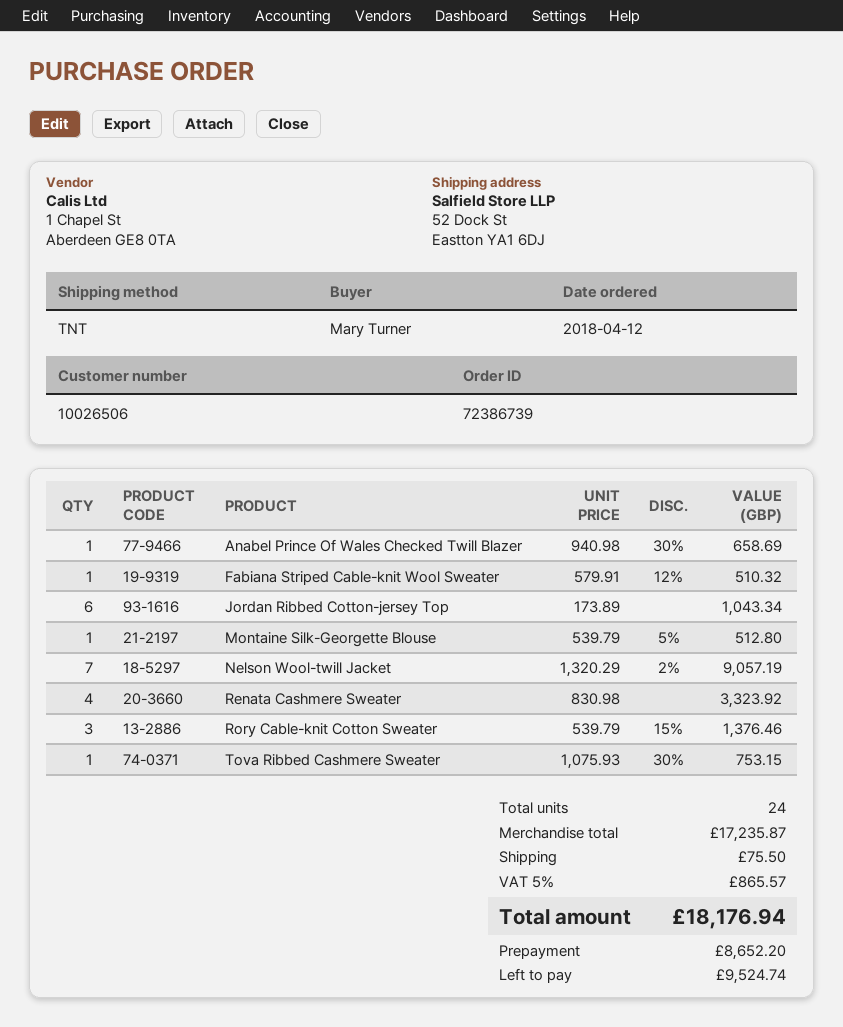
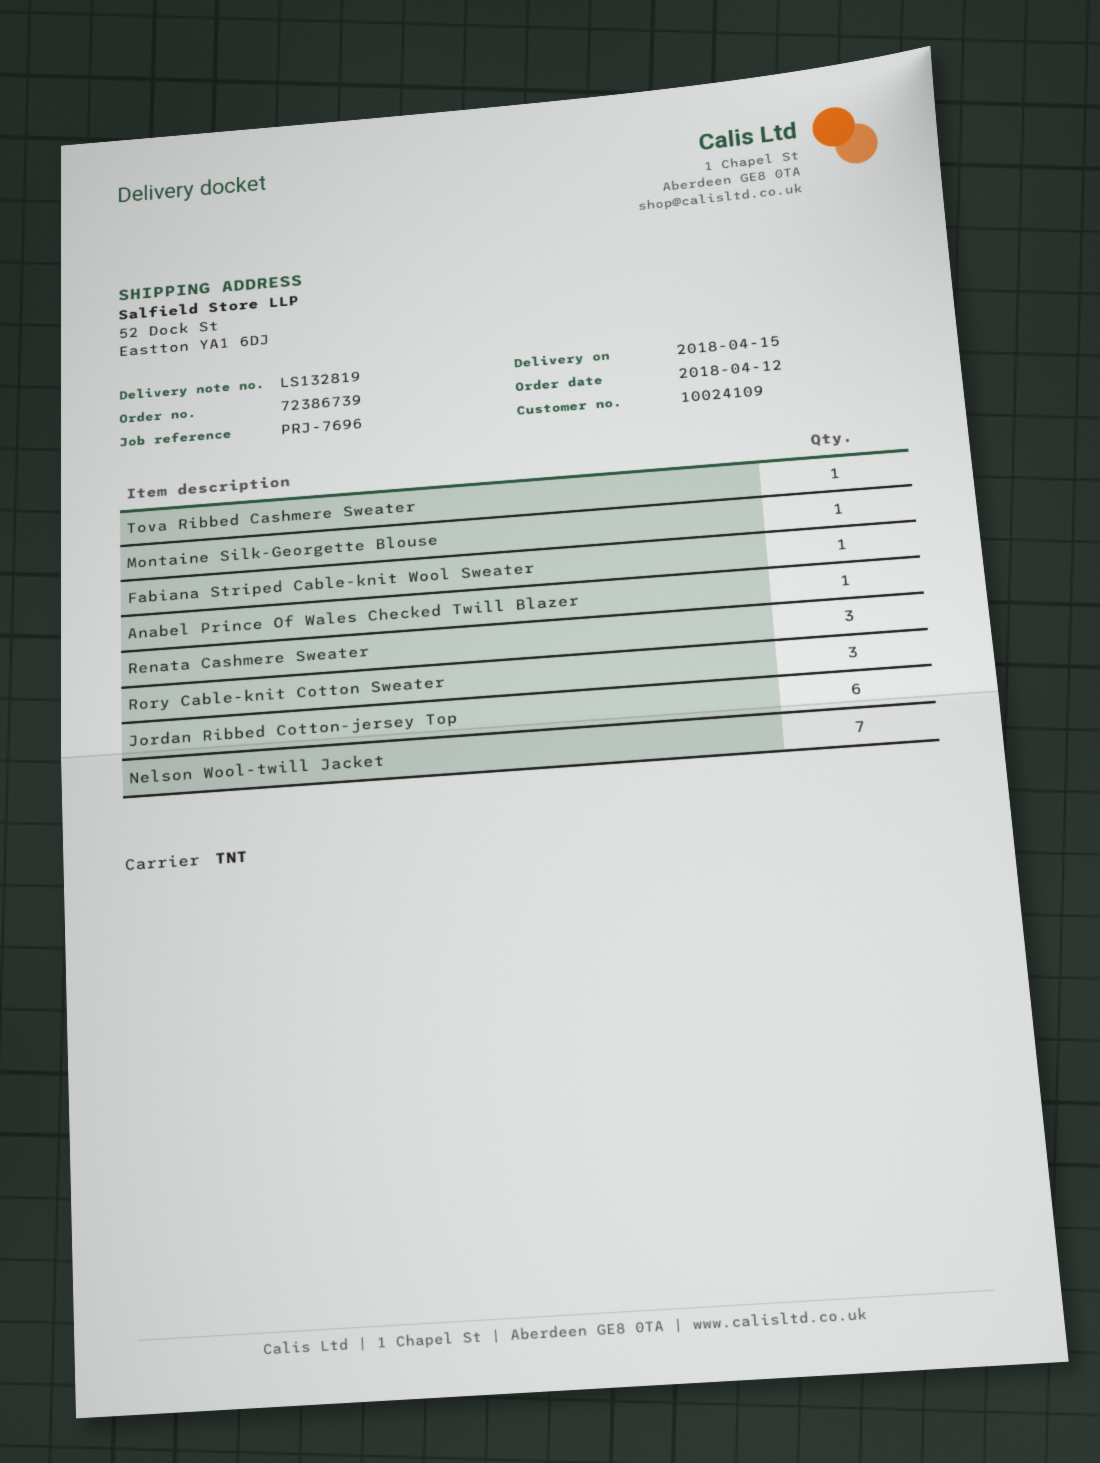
customer number: 10026506 -> 10024109
Renata Cashmere Sweater: 4 -> 3

